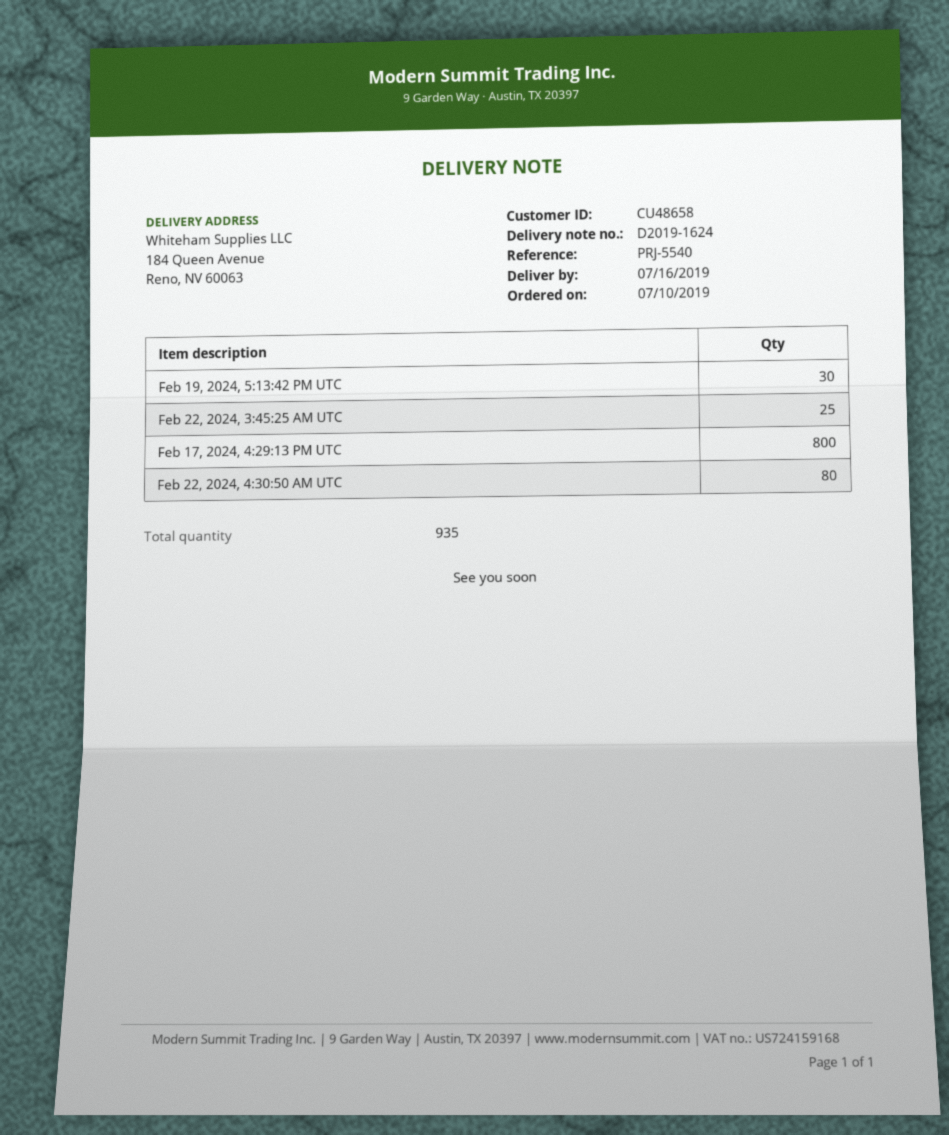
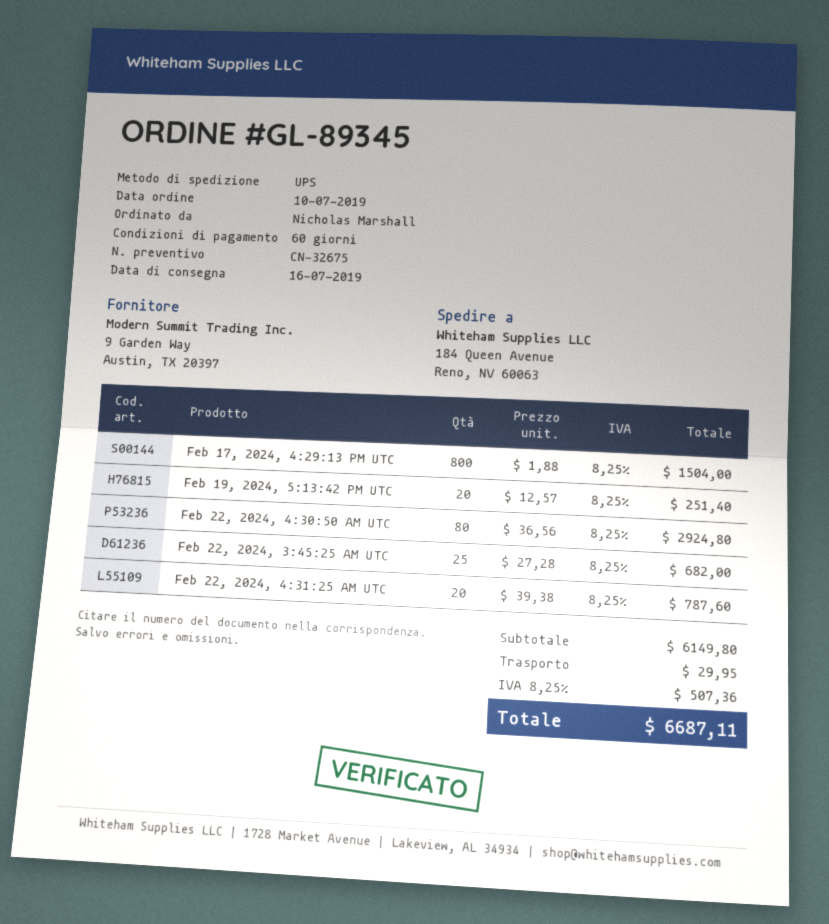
Feb 19, 2024, 5:13:42 PM UTC: 30 -> 20
Feb 22, 2024, 4:31:25 AM UTC: none -> 20

